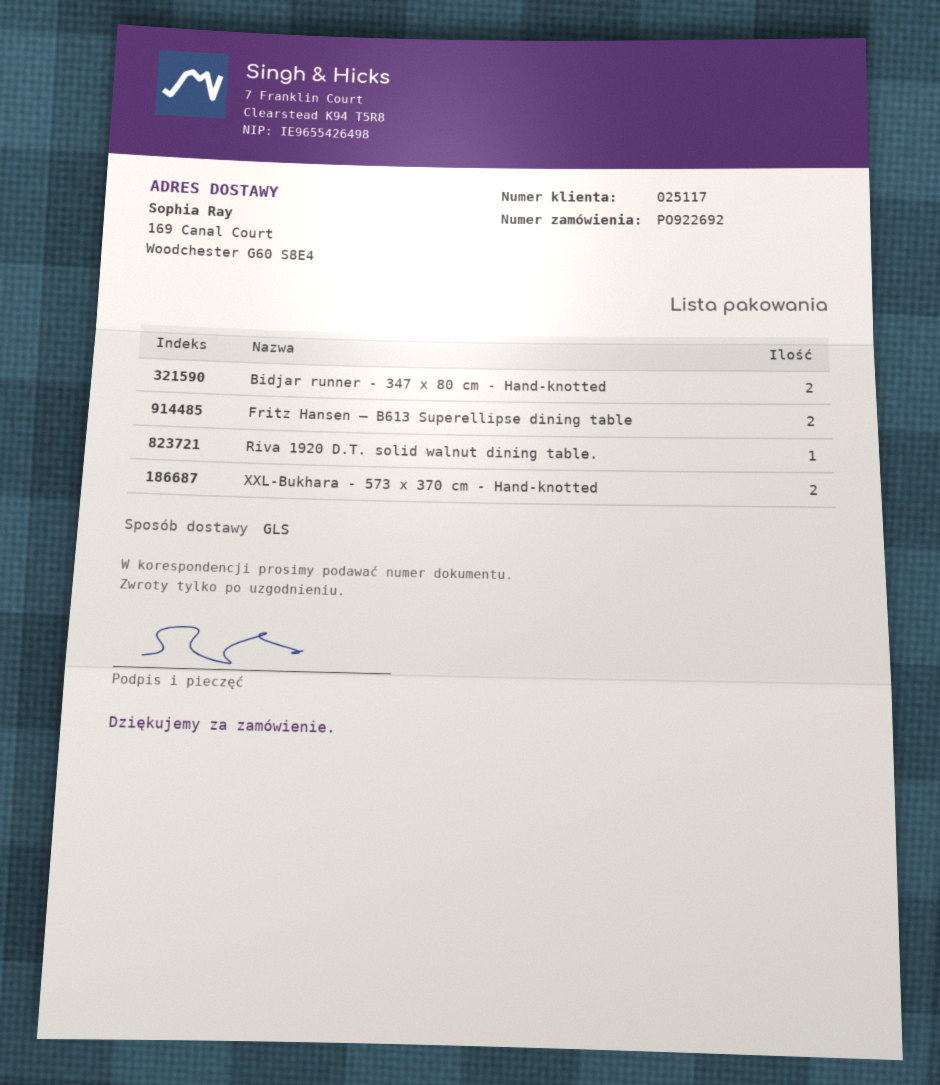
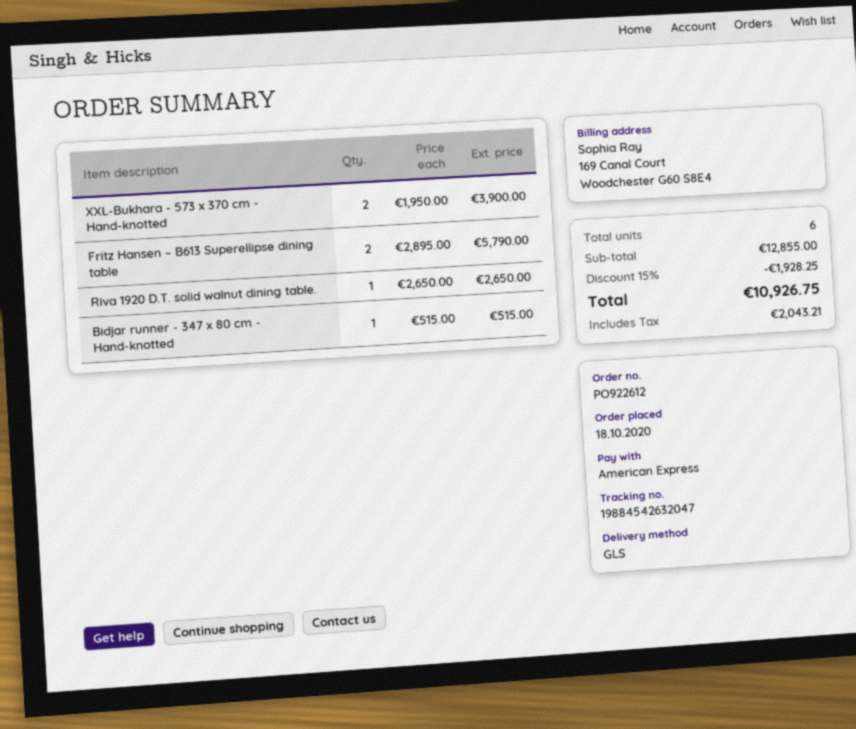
order number: PO922692 -> PO922612
Bidjar runner - 347 x 80 cm - Hand-knotted: 2 -> 1

